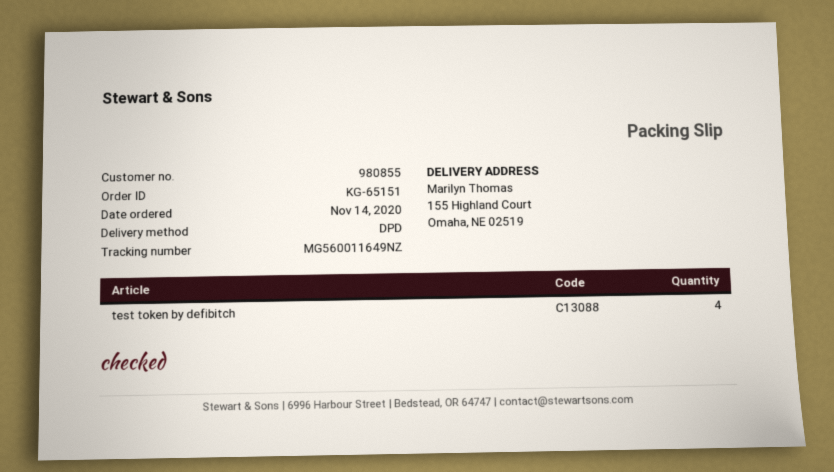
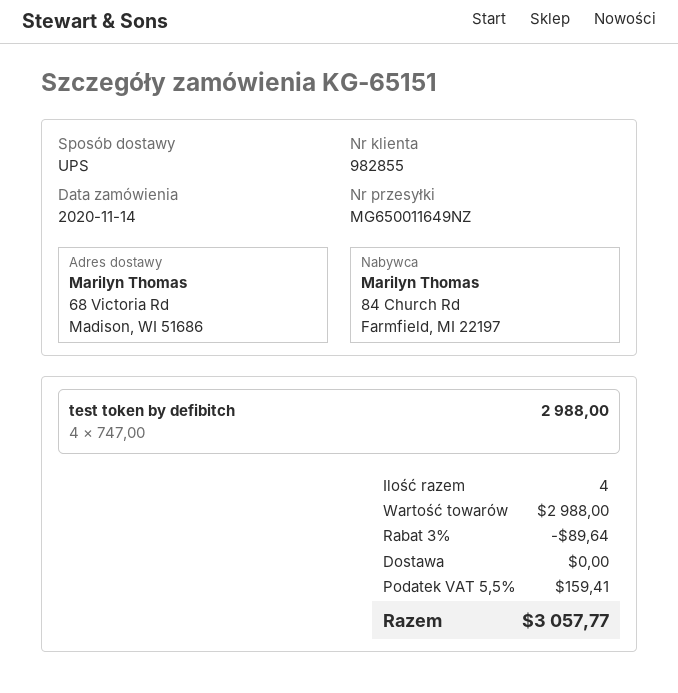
customer number: 980855 -> 982855
shipping method: DPD -> UPS
tracking number: MG560011649NZ -> MG650011649NZ
ship to: 155 Highland Court, Omaha, NE 02519 -> 68 Victoria Rd, Madison, WI 51686

